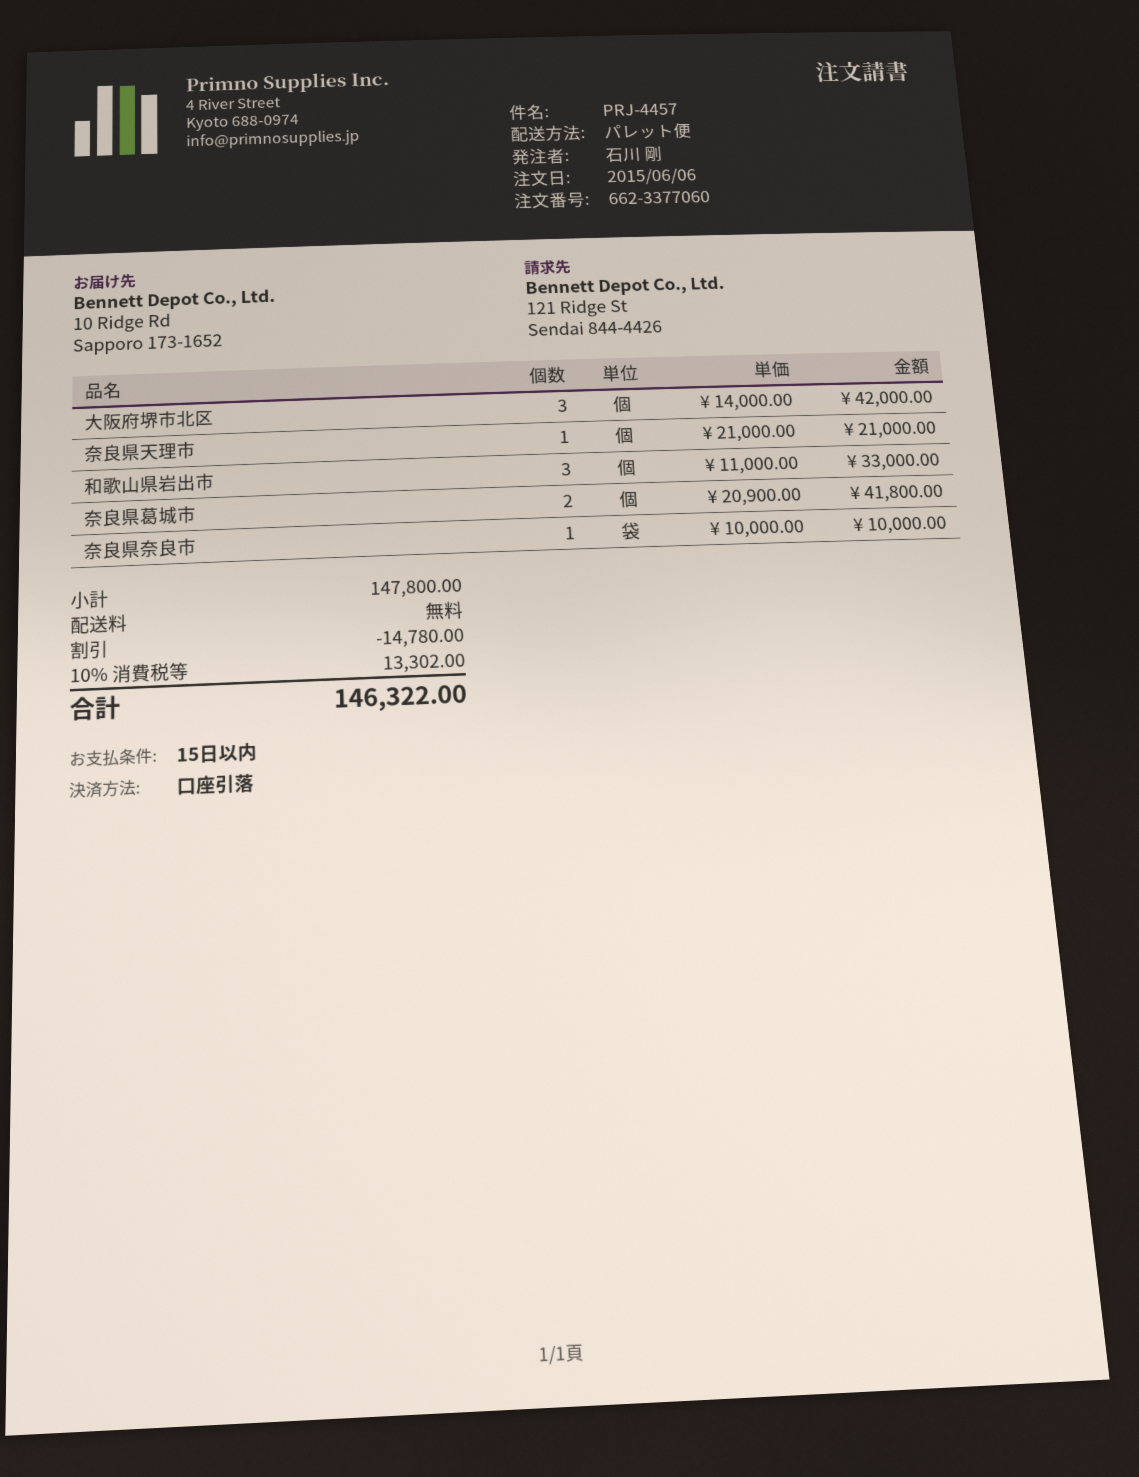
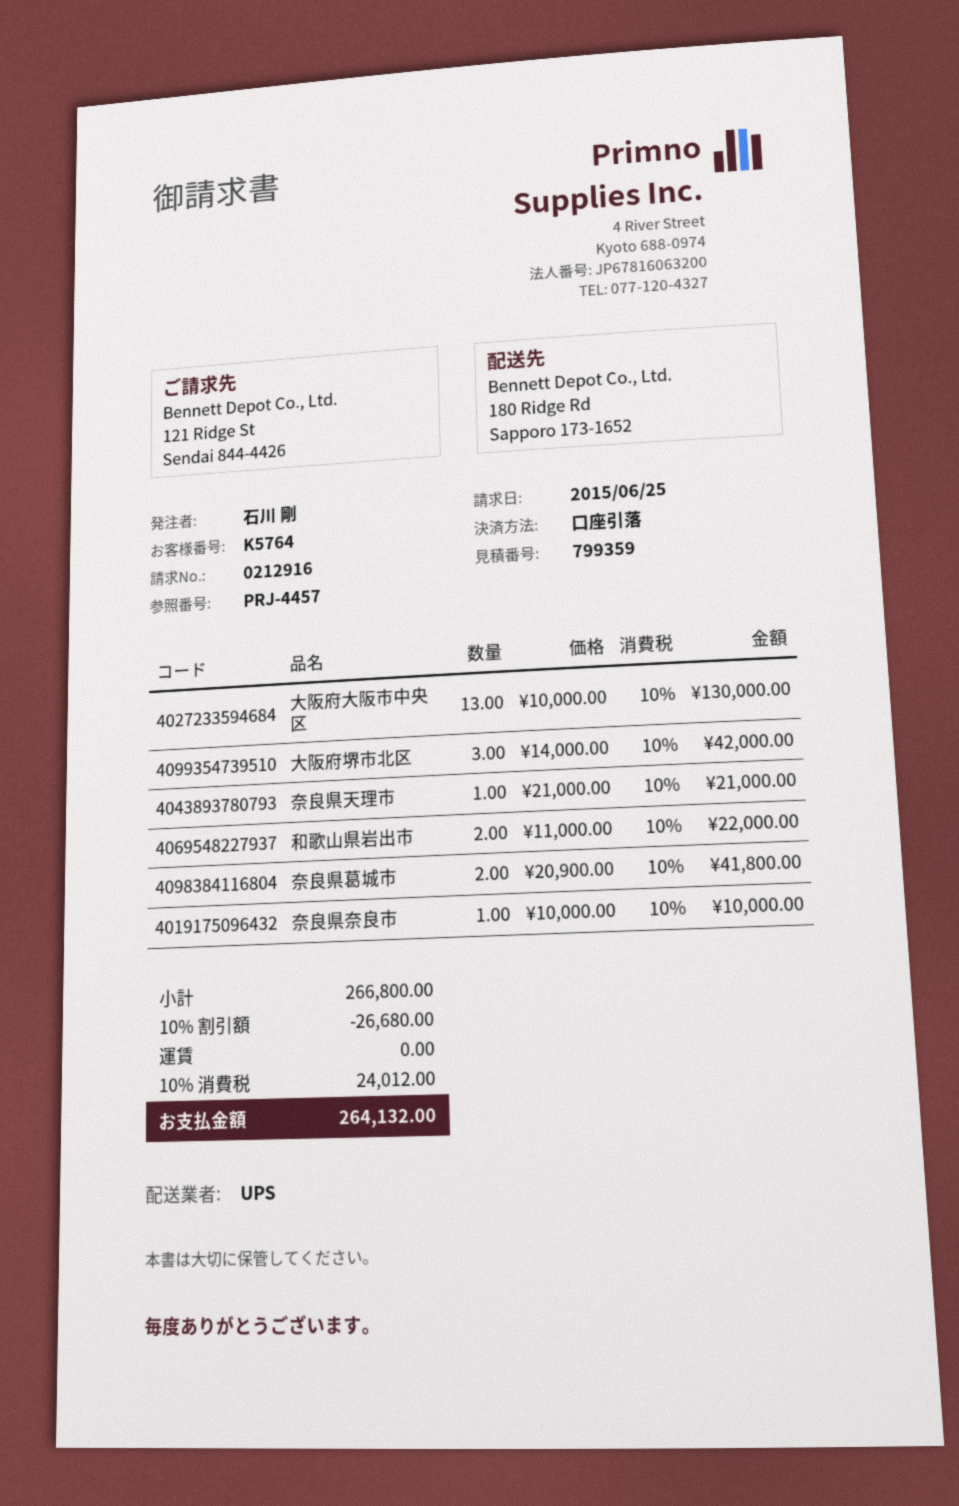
shipping method: pallet freight -> UPS
ship to: 10 Ridge Rd, Sapporo 173-1652 -> 180 Ridge Rd, Sapporo 173-1652
和歌山県岩出市: 3 x 11000.00 = 33000.00 -> 2 x 11000.00 = 22000.00
大阪府大阪市中央区: none -> 13 x 10000.00 = 130000.00
subtotal: 147800.00 -> 266800.00
discount: 14780.00 -> 26680.00
tax: 10% = 13302.00 -> 10% = 24012.00
total: 146322.00 -> 264132.00

